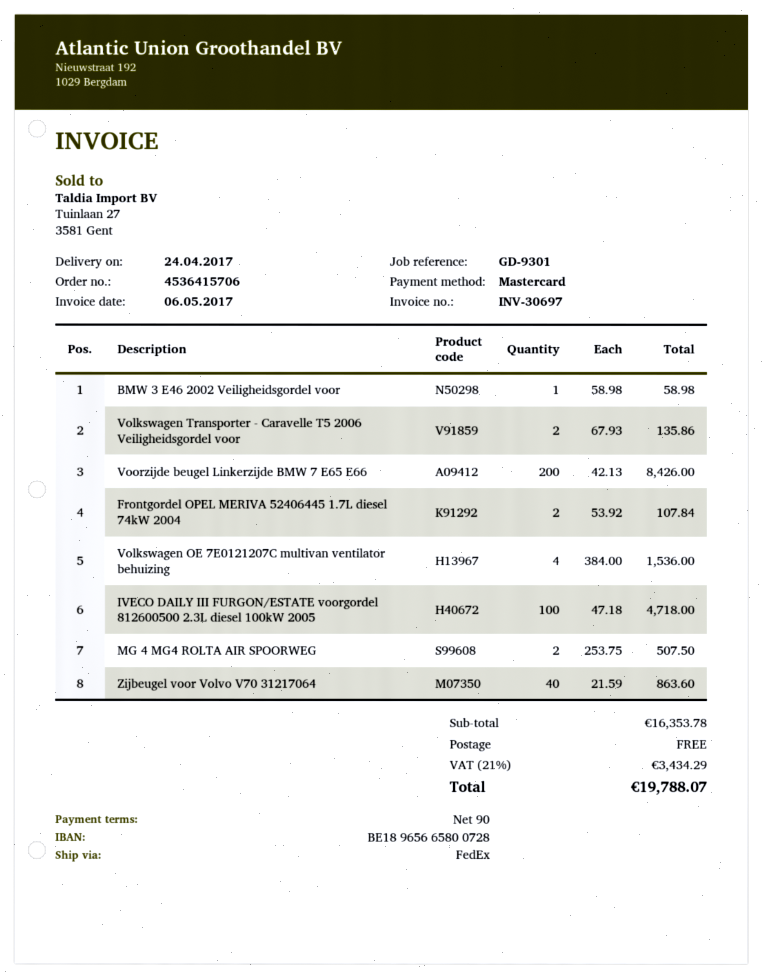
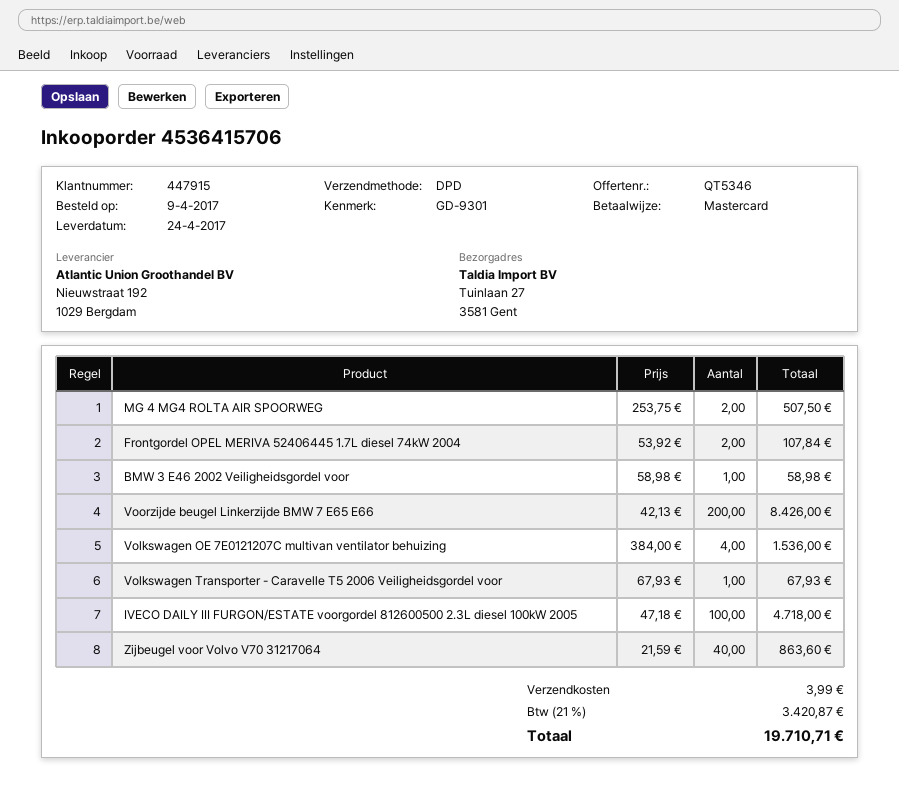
shipping method: FedEx -> DPD
Volkswagen Transporter - Caravelle T5 2006 Veiligheidsgordel voor: 2 x 67.93 = 135.86 -> 1 x 67.93 = 67.93
shipping: 0.00 -> 3.99
tax: 21% = 3434.29 -> 21% = 3420.87
total: 19788.07 -> 19710.71

